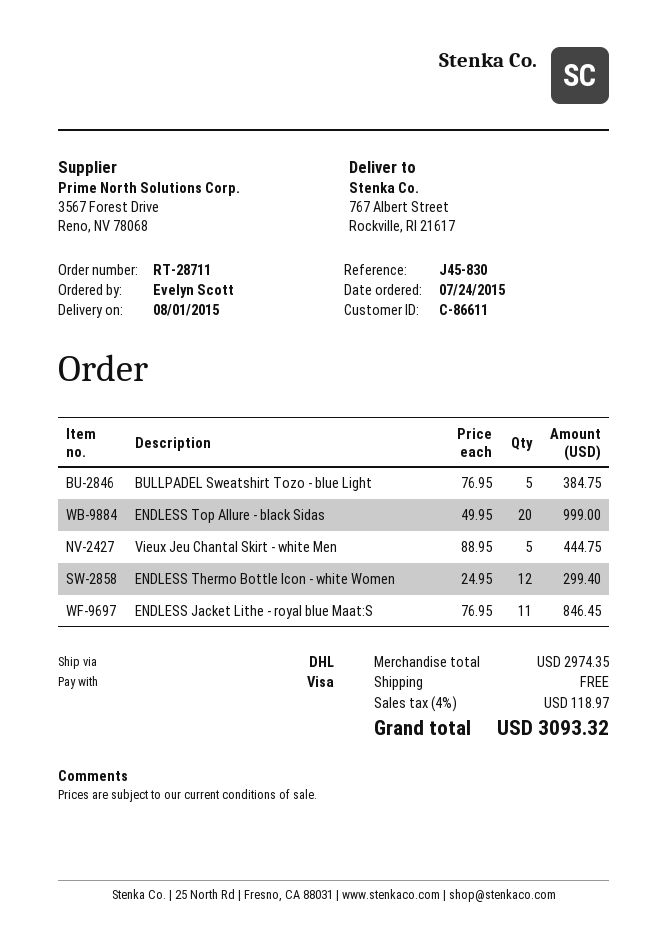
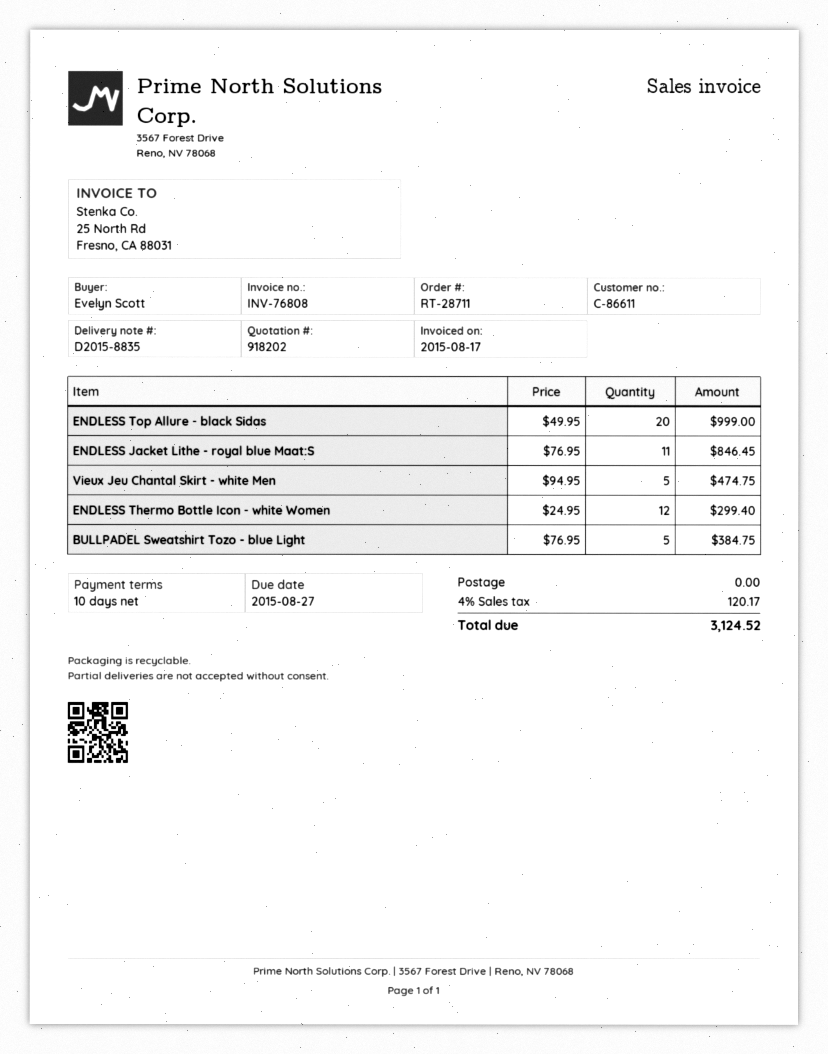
Vieux Jeu Chantal Skirt - white Men: 5 x 88.95 = 444.75 -> 5 x 94.95 = 474.75
tax: 4% = 118.97 -> 4% = 120.17
total: 3093.32 -> 3124.52

